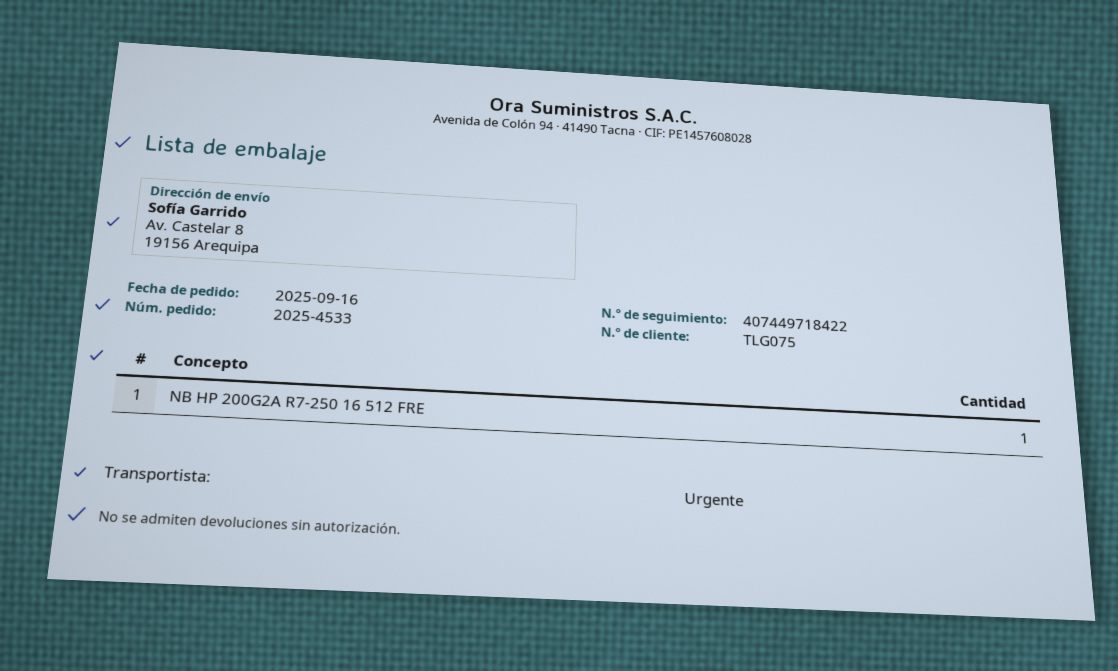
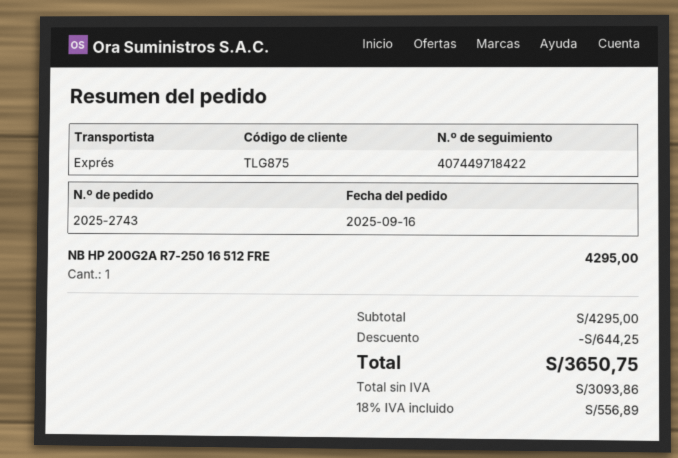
order number: 2025-4533 -> 2025-2743
customer number: TLG075 -> TLG875

